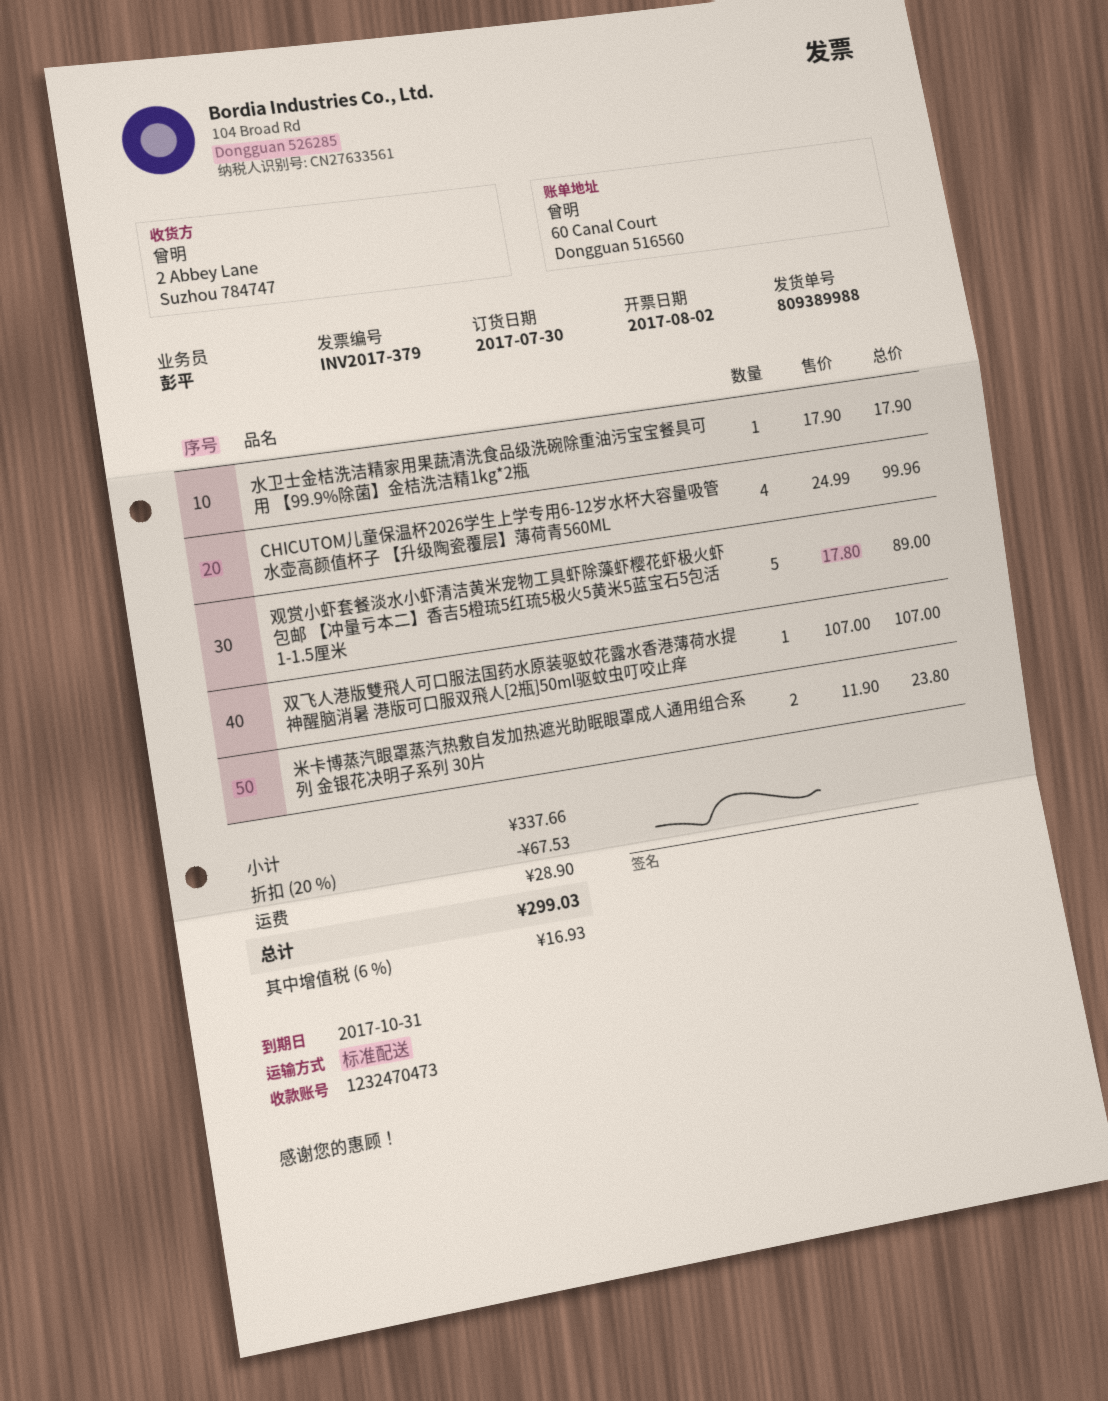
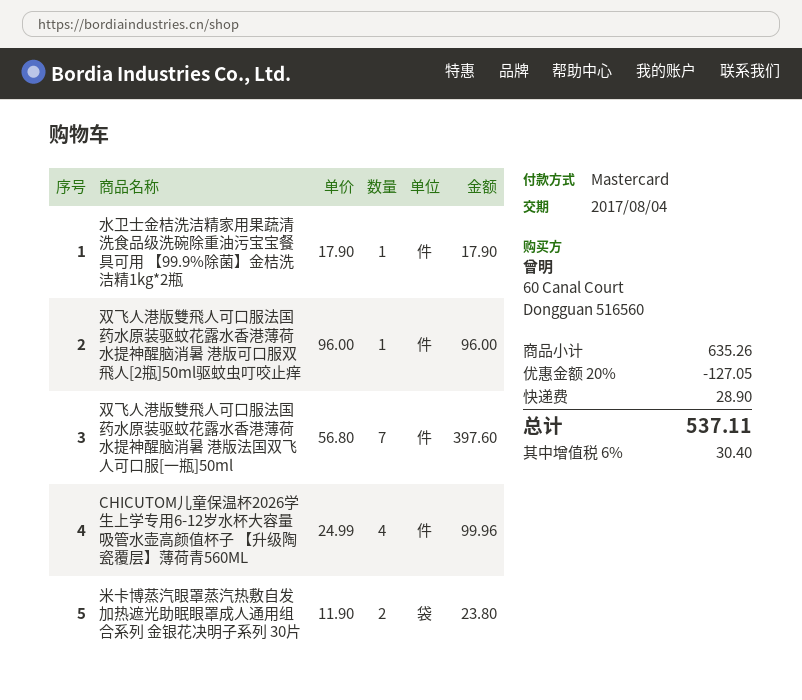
观赏小虾套餐淡水小虾清洁黄米宠物工具虾除藻虾樱花虾极火虾包邮 【冲量亏本二】香吉5橙琉5红琉5极火5黄米5蓝宝石5包活 1-1.5厘米: 5 x 17.80 = 89.00 -> none
双飞人港版雙飛人可口服法国药水原装驱蚊花露水香港薄荷水提神醒脑消暑 港版可口服双飛人[2瓶]50ml驱蚊虫叮咬止痒: 1 x 107.00 = 107.00 -> 1 x 96.00 = 96.00
双飞人港版雙飛人可口服法国药水原装驱蚊花露水香港薄荷水提神醒脑消暑 港版法国双飞人可口服[一瓶]50ml: none -> 7 x 56.80 = 397.60
subtotal: 337.66 -> 635.26
discount: 20% = 67.53 -> 20% = 127.05
tax: 6% = 16.93 -> 6% = 30.40
total: 299.03 -> 537.11

